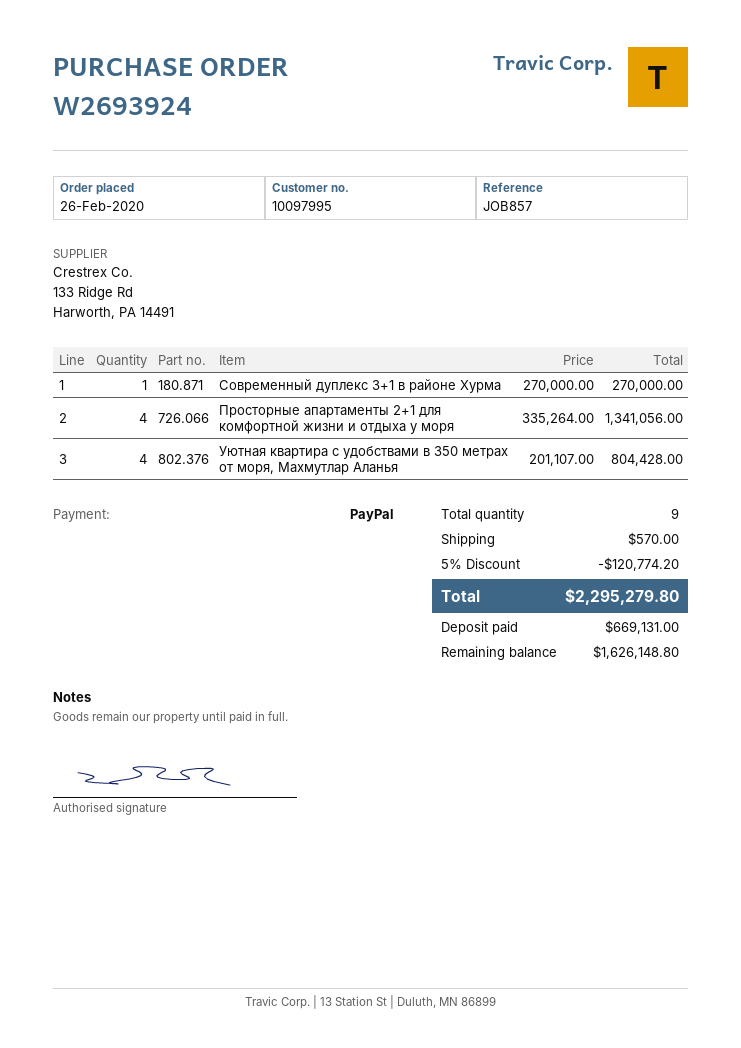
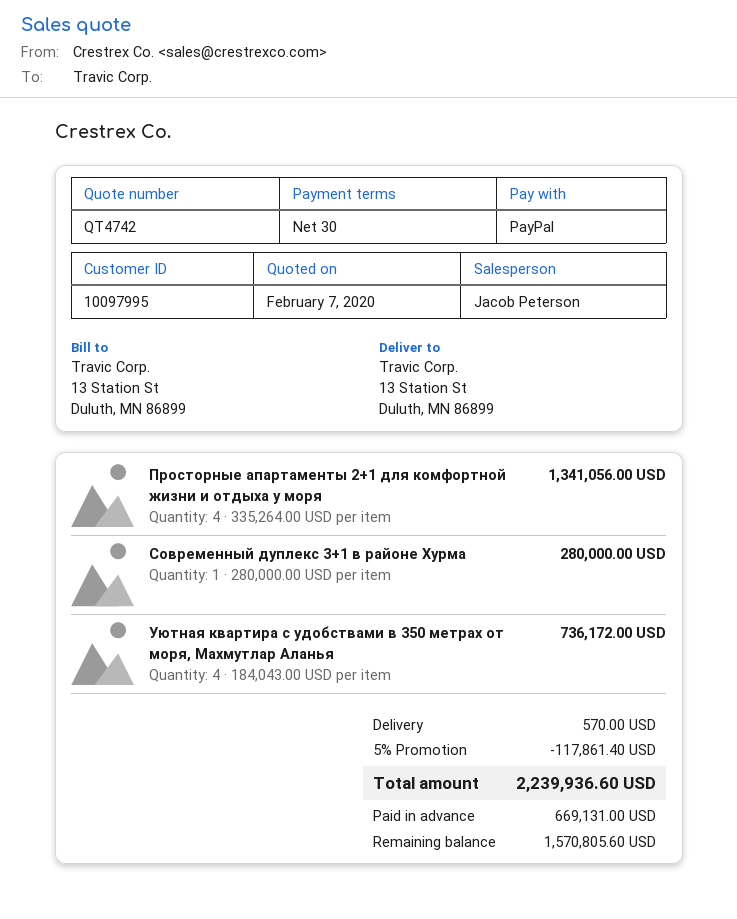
Современный дуплекс 3+1 в районе Хурма: 1 x 270000.00 = 270000.00 -> 1 x 280000.00 = 280000.00
Уютная квартира с удобствами в 350 метрах от моря, Махмутлар Аланья: 4 x 201107.00 = 804428.00 -> 4 x 184043.00 = 736172.00
discount: 5% = 120774.20 -> 5% = 117861.40
total: 2295279.80 -> 2239936.60
balance: 1626148.80 -> 1570805.60

